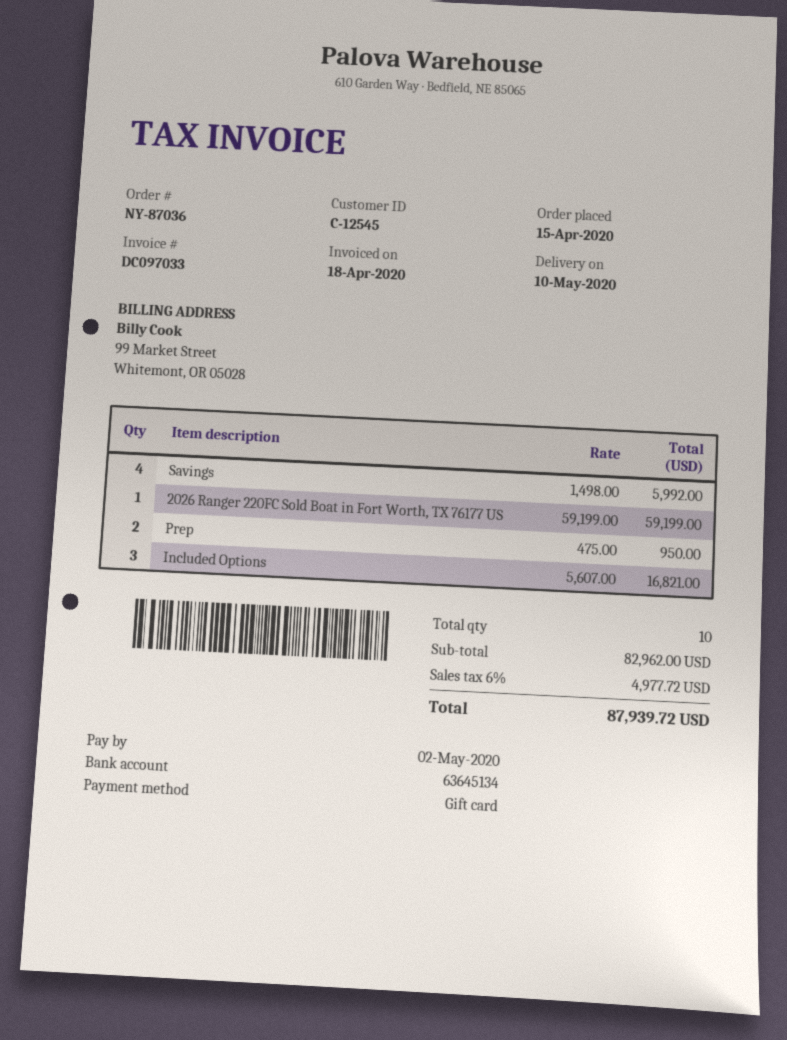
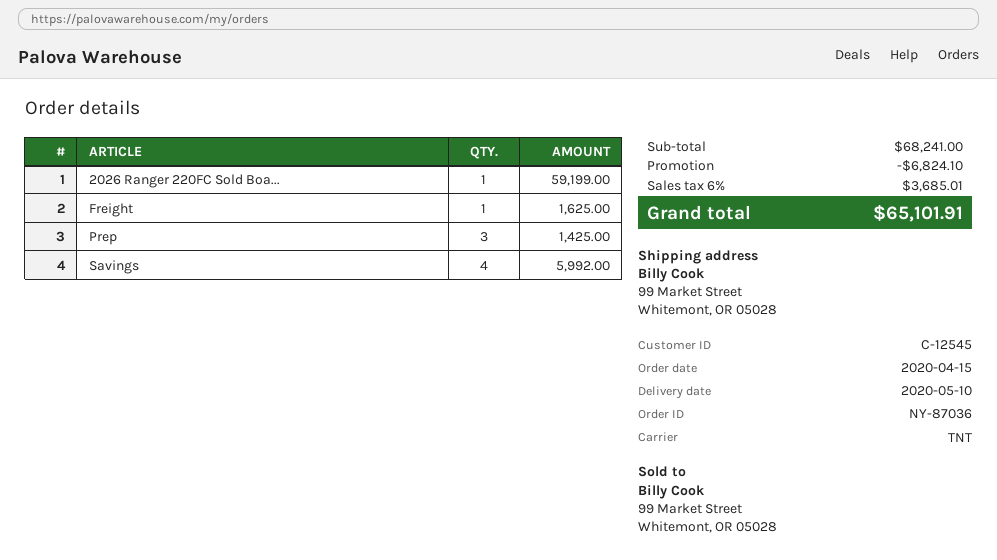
Prep: 2 for 950.00 -> 3 for 1425.00
Included Options: 3 for 16821.00 -> none
Freight: none -> 1 for 1625.00
subtotal: 82962.00 -> 68241.00
discount: none -> 6824.10
tax: 6% = 4977.72 -> 6% = 3685.01
total: 87939.72 -> 65101.91

